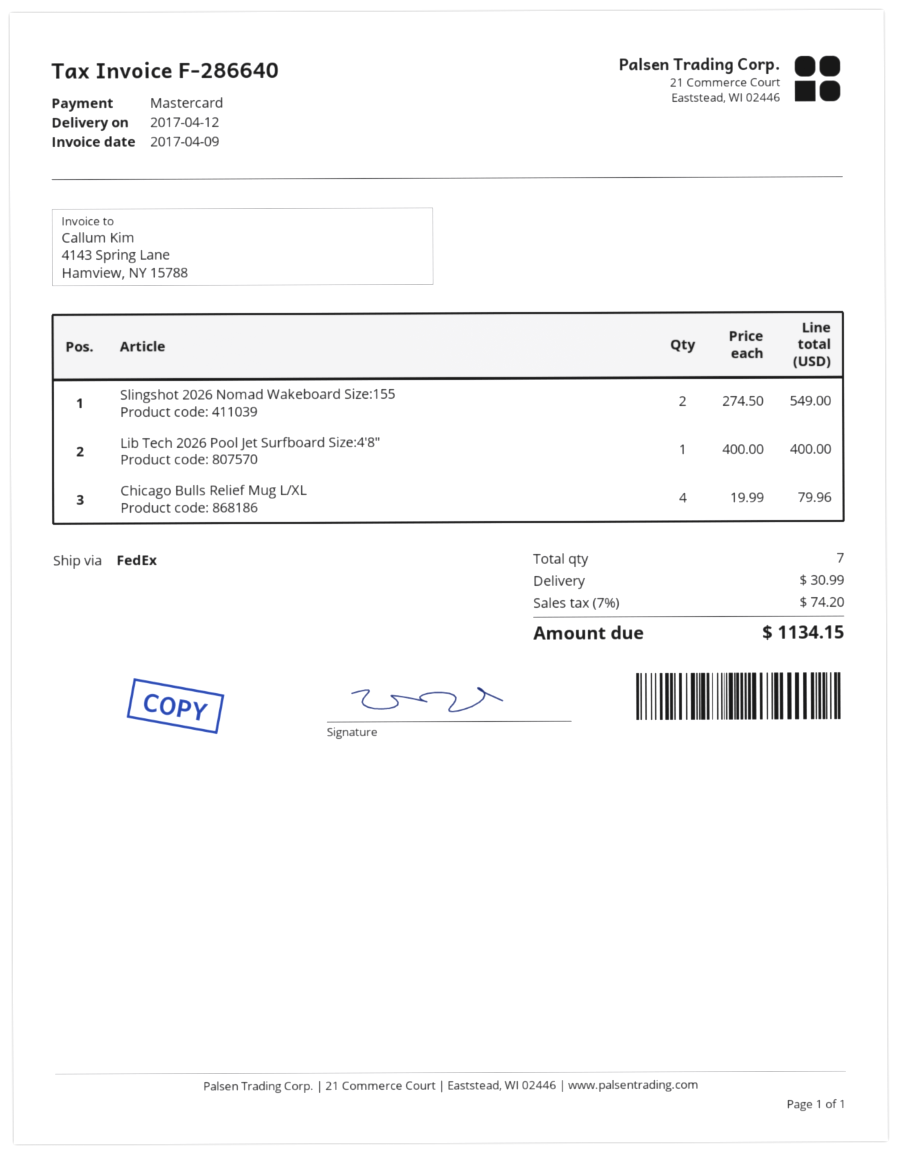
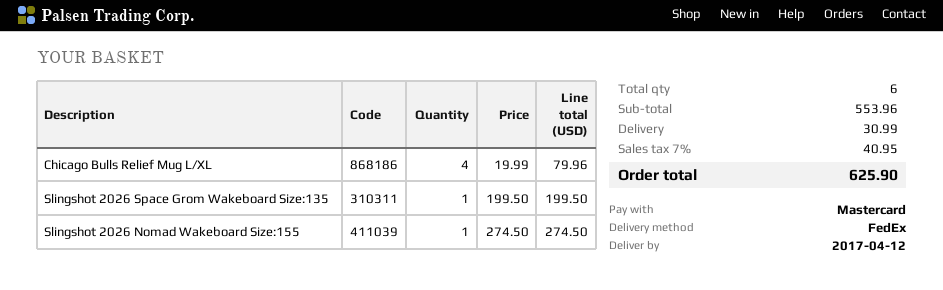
Slingshot 2026 Nomad Wakeboard Size:155: 2 x 274.50 = 549.00 -> 1 x 274.50 = 274.50
Lib Tech 2026 Pool Jet Surfboard Size:4'8": 1 x 400.00 = 400.00 -> none
Slingshot 2026 Space Grom Wakeboard Size:135: none -> 1 x 199.50 = 199.50
total quantity: 7 -> 6
tax: 7% = 74.20 -> 7% = 40.95
total: 1134.15 -> 625.90

